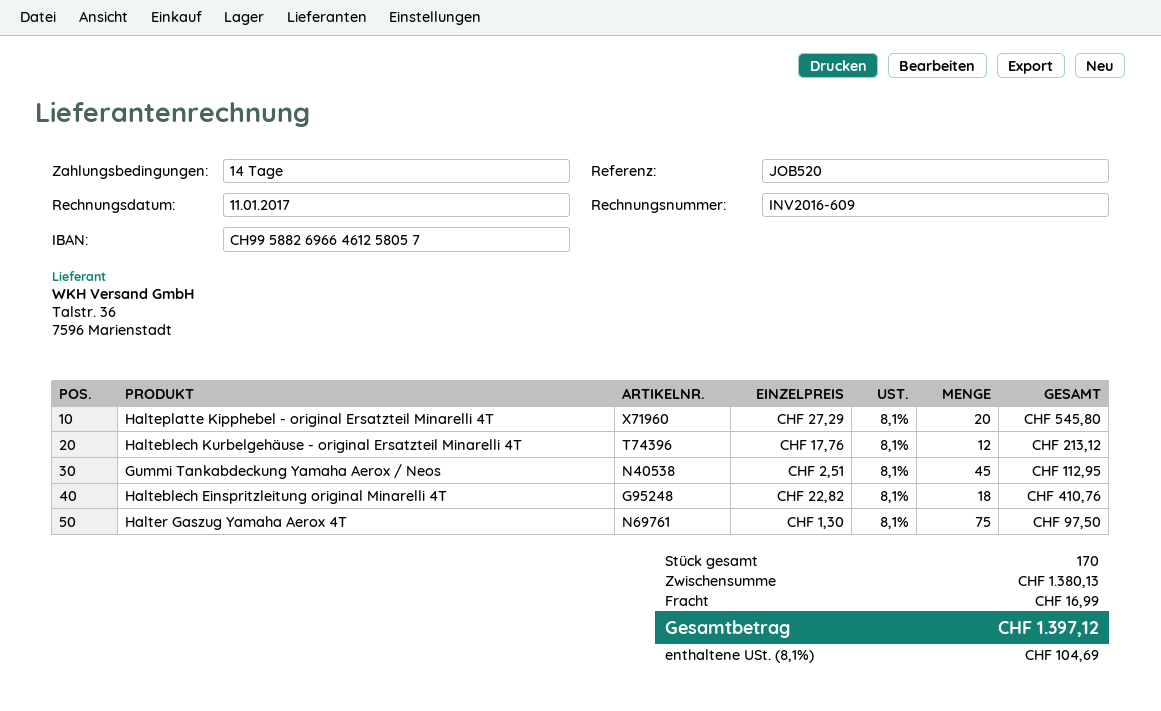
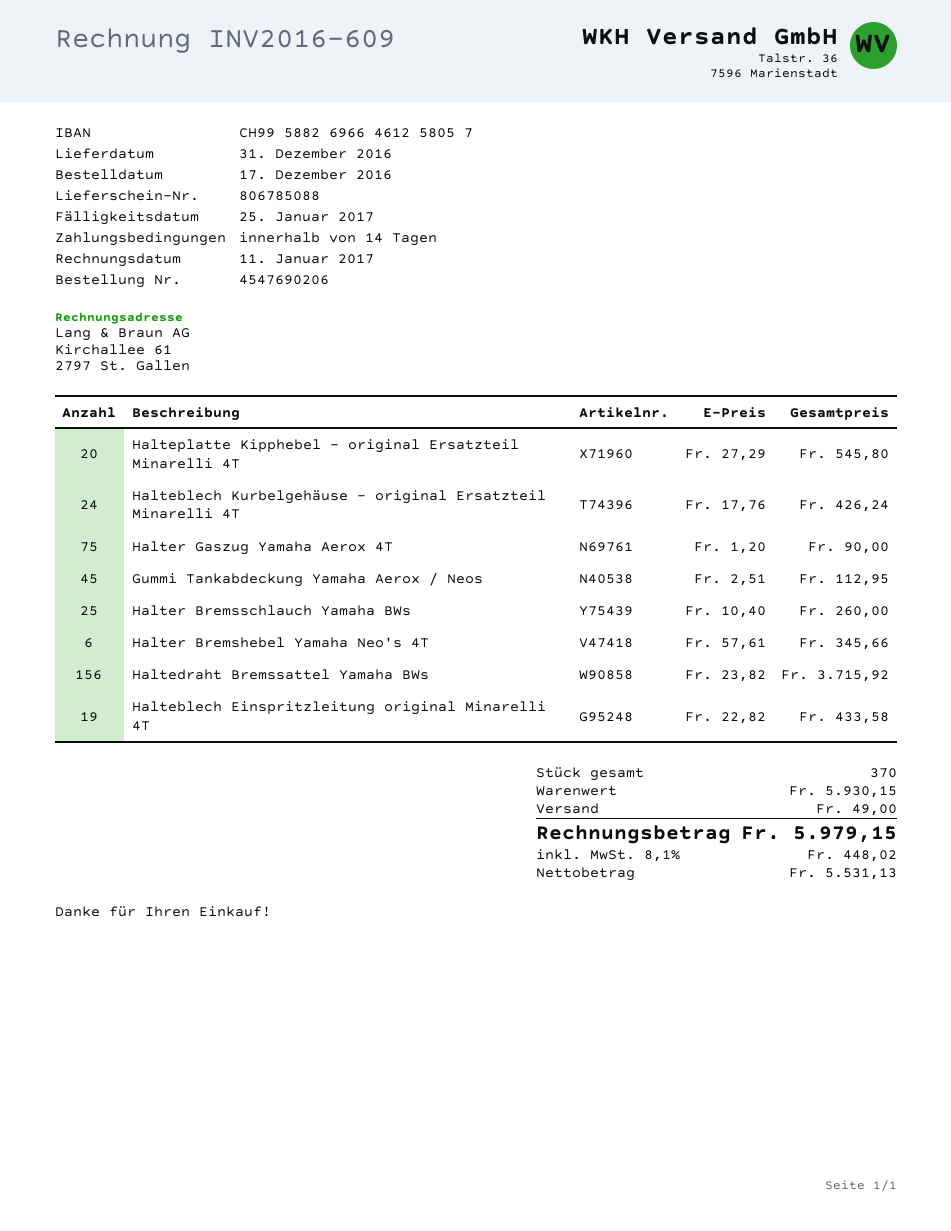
Halteblech Kurbelgehäuse - original Ersatzteil Minarelli 4T: 12 x 17.76 = 213.12 -> 24 x 17.76 = 426.24
Halteblech Einspritzleitung original Minarelli 4T: 18 x 22.82 = 410.76 -> 19 x 22.82 = 433.58
Halter Gaszug Yamaha Aerox 4T: 75 x 1.30 = 97.50 -> 75 x 1.20 = 90.00
Halter Bremsschlauch Yamaha BWs: none -> 25 x 10.40 = 260.00
Halter Bremshebel Yamaha Neo's 4T: none -> 6 x 57.61 = 345.66
Haltedraht Bremssattel Yamaha BWs: none -> 156 x 23.82 = 3715.92
total quantity: 170 -> 370
subtotal: 1380.13 -> 5930.15
shipping: 16.99 -> 49.00
tax: 8.1% = 104.69 -> 8.1% = 448.02
total: 1397.12 -> 5979.15

